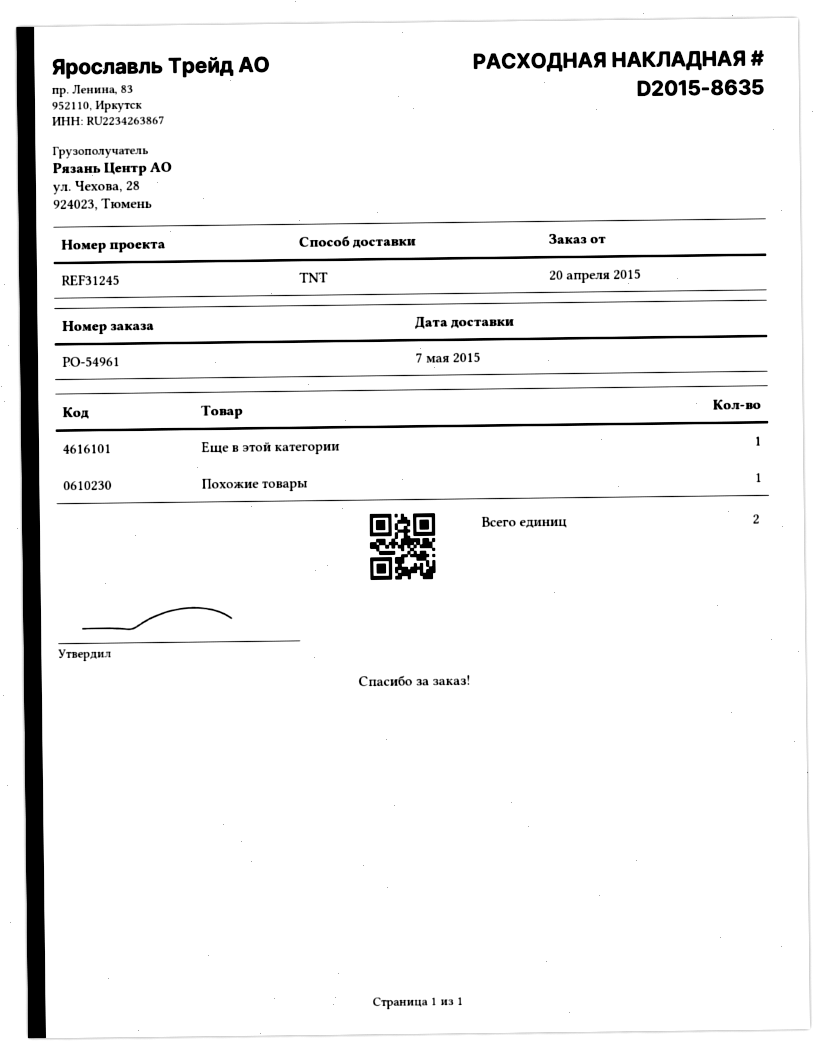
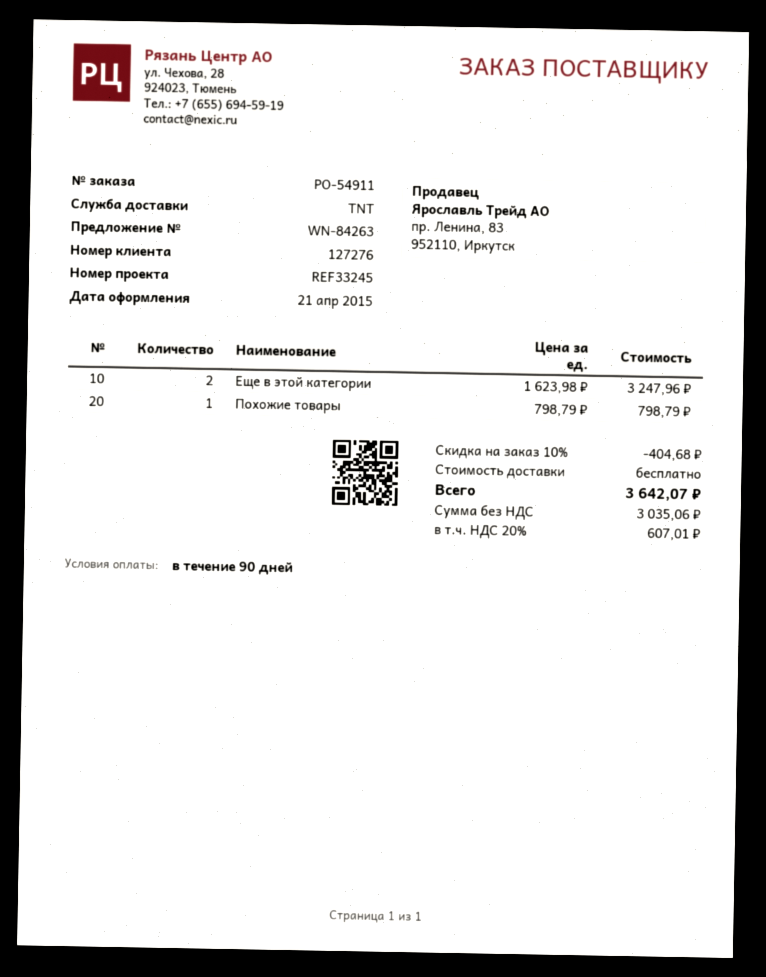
order number: PO-54961 -> PO-54911
order date: 2015-04-20 -> 2015-04-21
reference: REF31245 -> REF33245
Еще в этой категории: 1 -> 2

